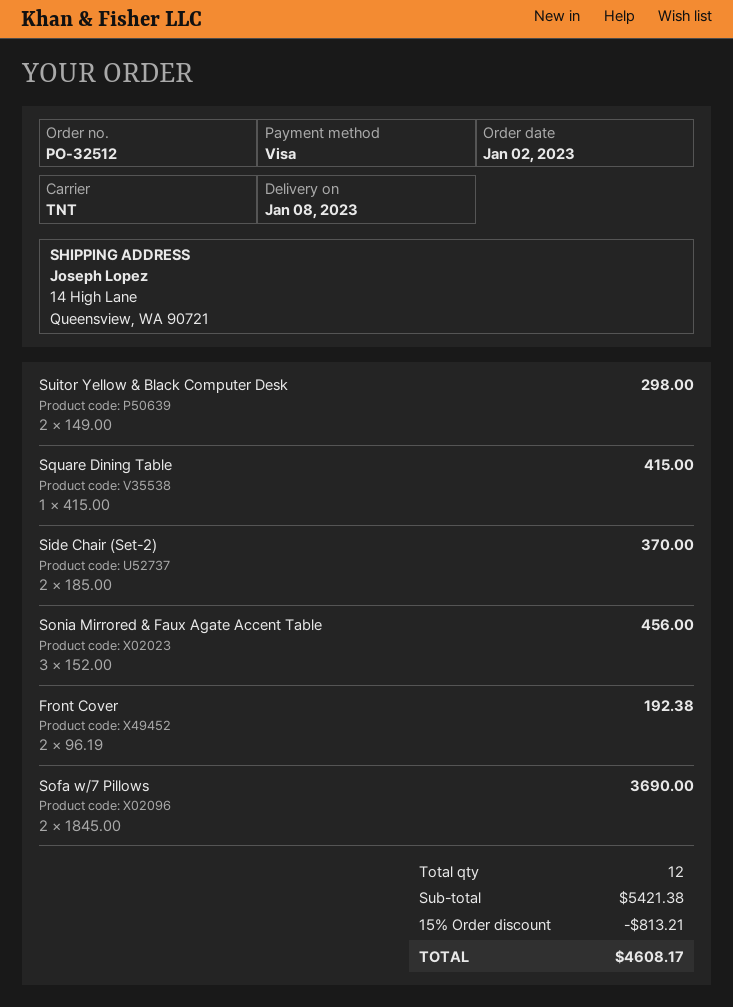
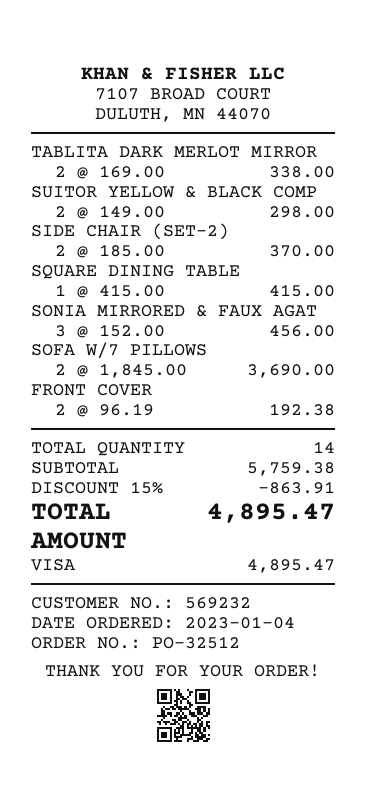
order date: 2023-01-02 -> 2023-01-04
TABLITA DARK MERLOT MIRROR: none -> 2 x 169.00 = 338.00
total quantity: 12 -> 14
subtotal: 5421.38 -> 5759.38
discount: 15% = 813.21 -> 15% = 863.91
total: 4608.17 -> 4895.47

